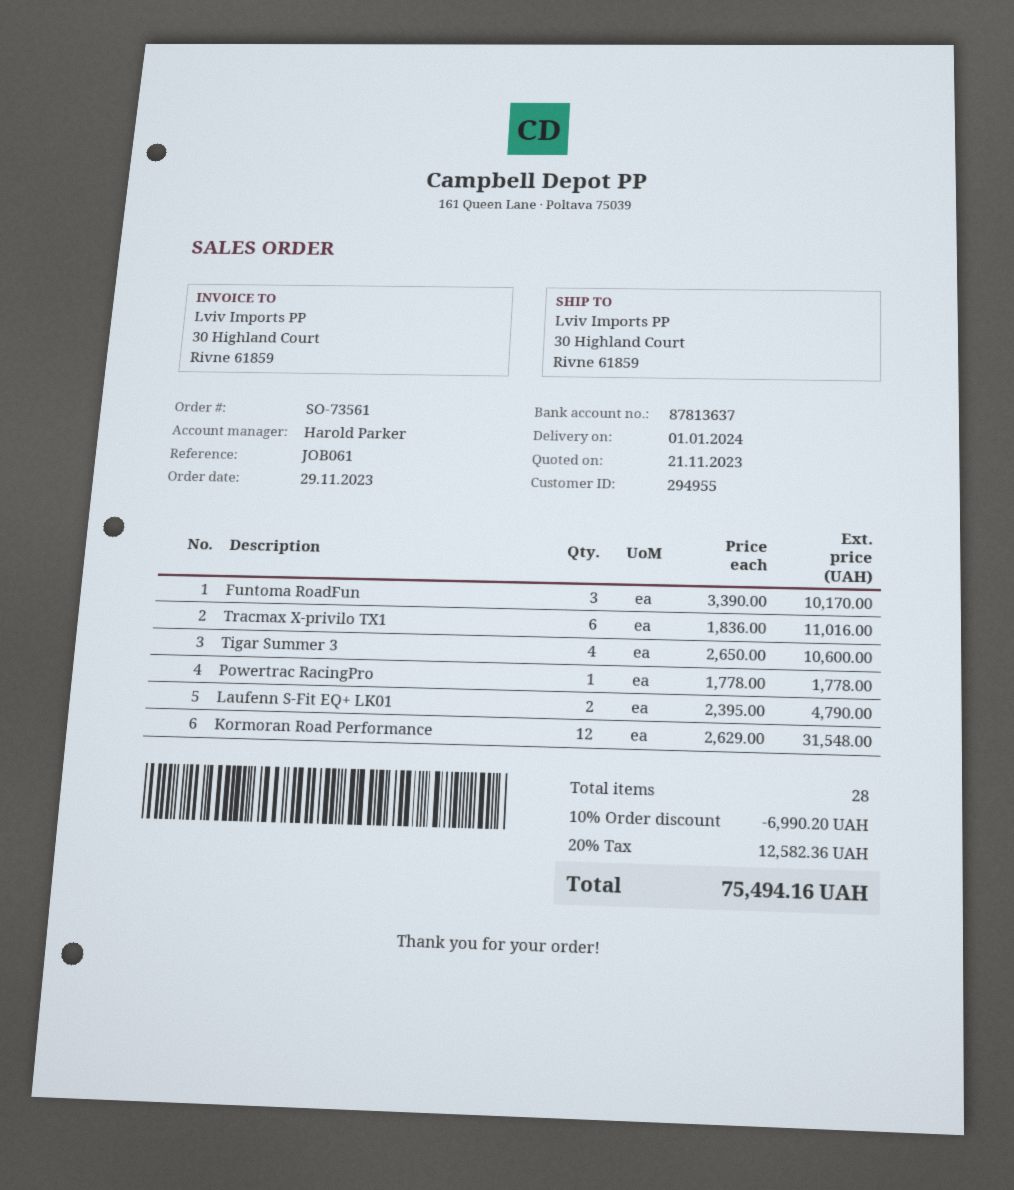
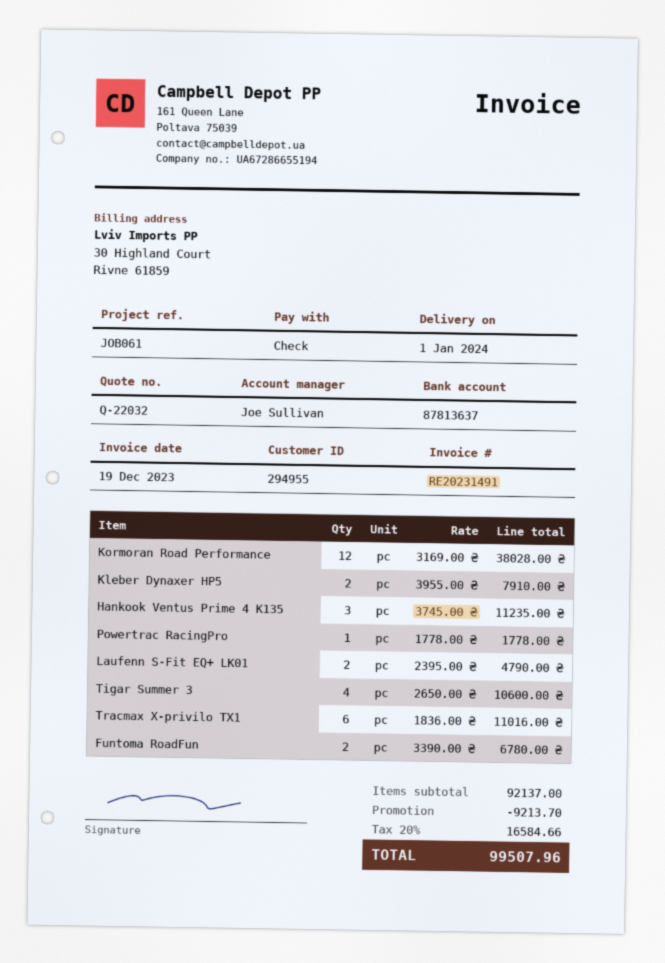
sales rep: Harold Parker -> Joe Sullivan
Funtoma RoadFun: 3 x 3390.00 = 10170.00 -> 2 x 3390.00 = 6780.00
Kormoran Road Performance: 12 x 2629.00 = 31548.00 -> 12 x 3169.00 = 38028.00
Kleber Dynaxer HP5: none -> 2 x 3955.00 = 7910.00
Hankook Ventus Prime 4 K135: none -> 3 x 3745.00 = 11235.00
discount: 6990.20 -> 9213.70
tax: 20% = 12582.36 -> 20% = 16584.66
total: 75494.16 -> 99507.96

